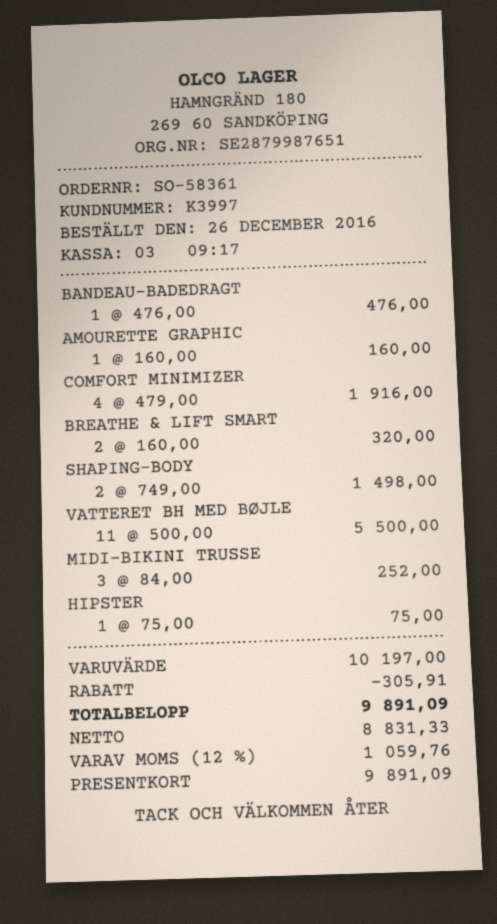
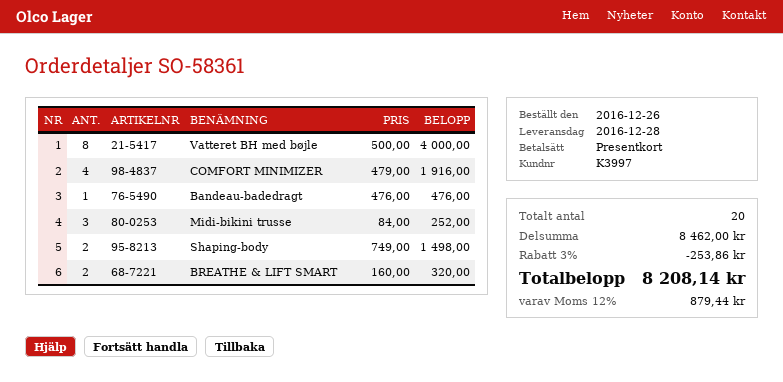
AMOURETTE GRAPHIC: 1 x 160.00 = 160.00 -> none
VATTERET BH MED BØJLE: 11 x 500.00 = 5500.00 -> 8 x 500.00 = 4000.00
HIPSTER: 1 x 75.00 = 75.00 -> none
subtotal: 10197.00 -> 8462.00
discount: 305.91 -> 253.86
tax: 12% = 1059.76 -> 12% = 879.44
total: 9891.09 -> 8208.14

